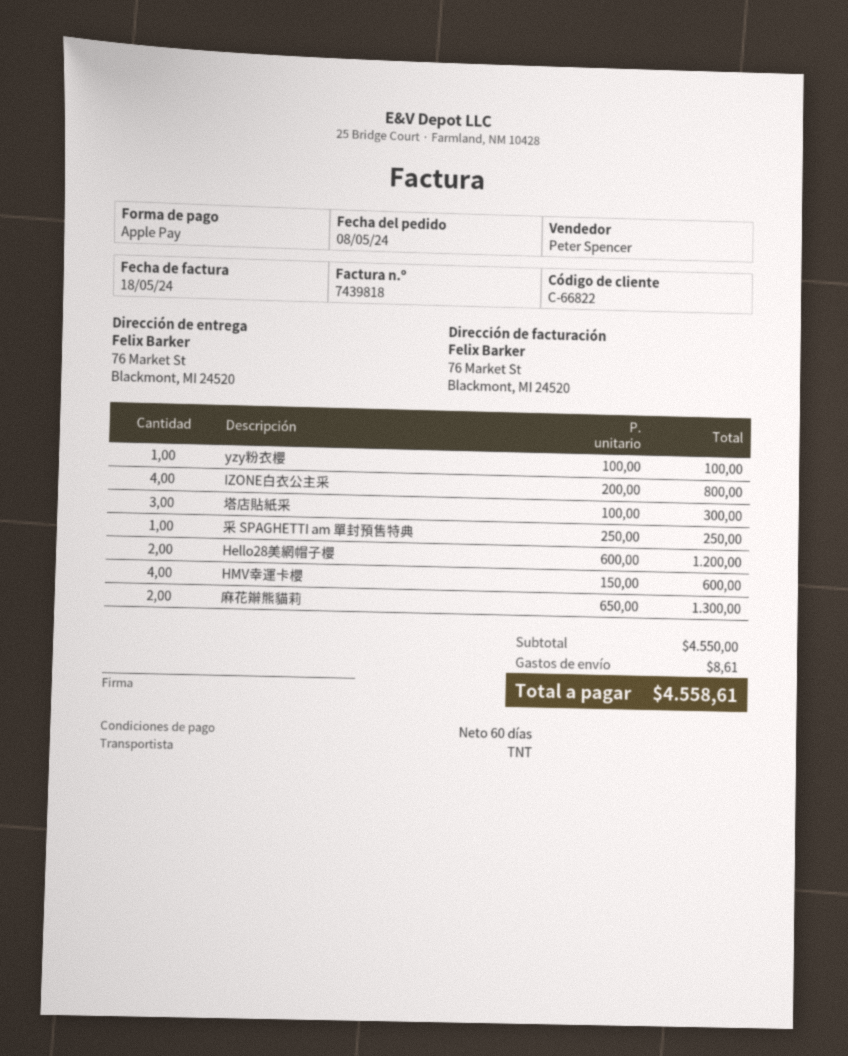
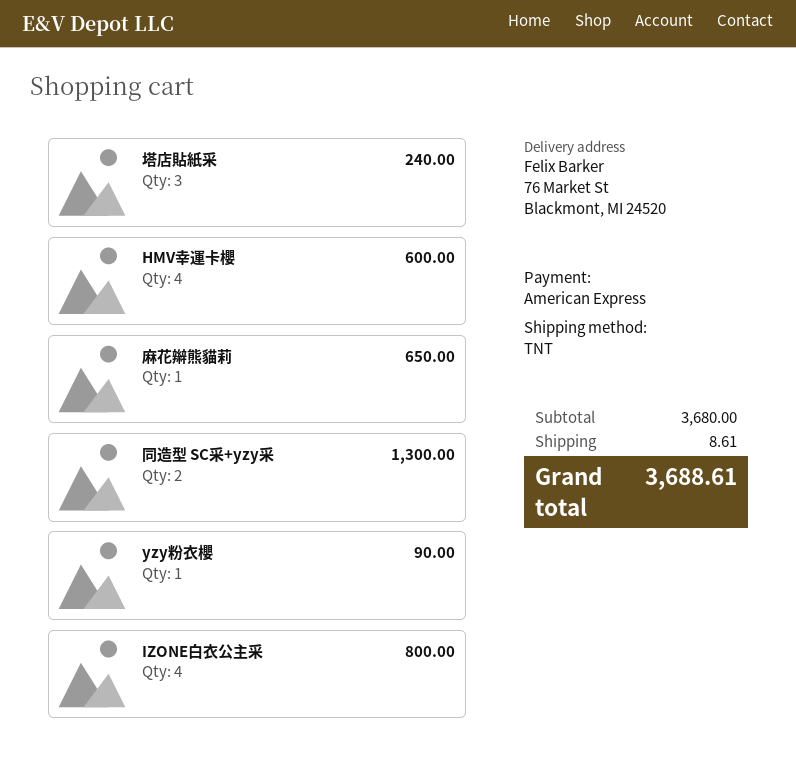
payment method: Apple Pay -> American Express
yzy粉衣櫻: 1 for 100.00 -> 1 for 90.00
塔店貼紙采: 3 for 300.00 -> 3 for 240.00
采 SPAGHETTI am 單封預售特典: 1 for 250.00 -> none
Hello28美網帽子櫻: 2 for 1200.00 -> none
麻花辮熊貓莉: 2 for 1300.00 -> 1 for 650.00
同造型 SC采+yzy采: none -> 2 for 1300.00
subtotal: 4550.00 -> 3680.00
total: 4558.61 -> 3688.61

